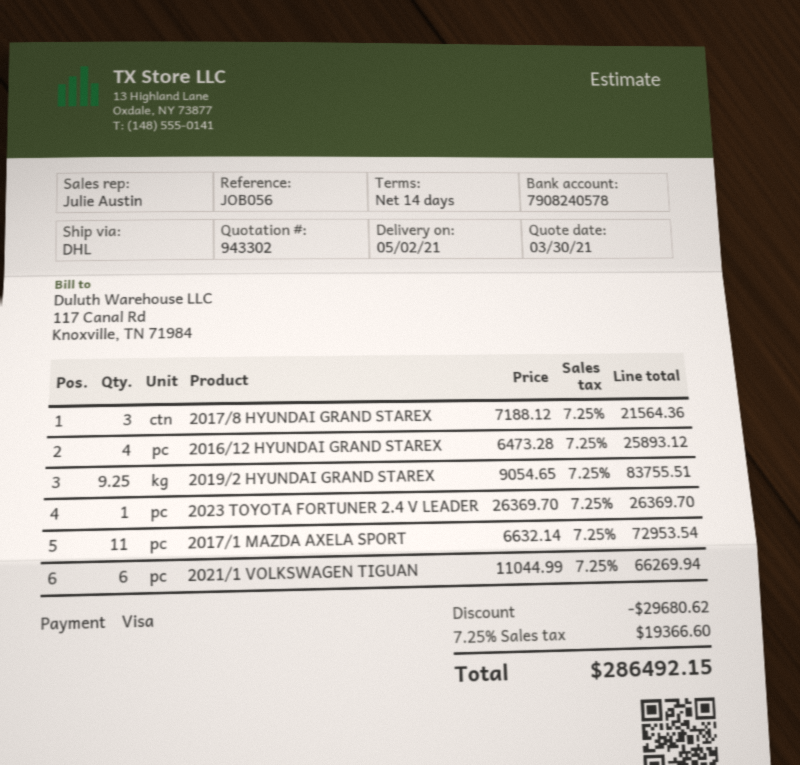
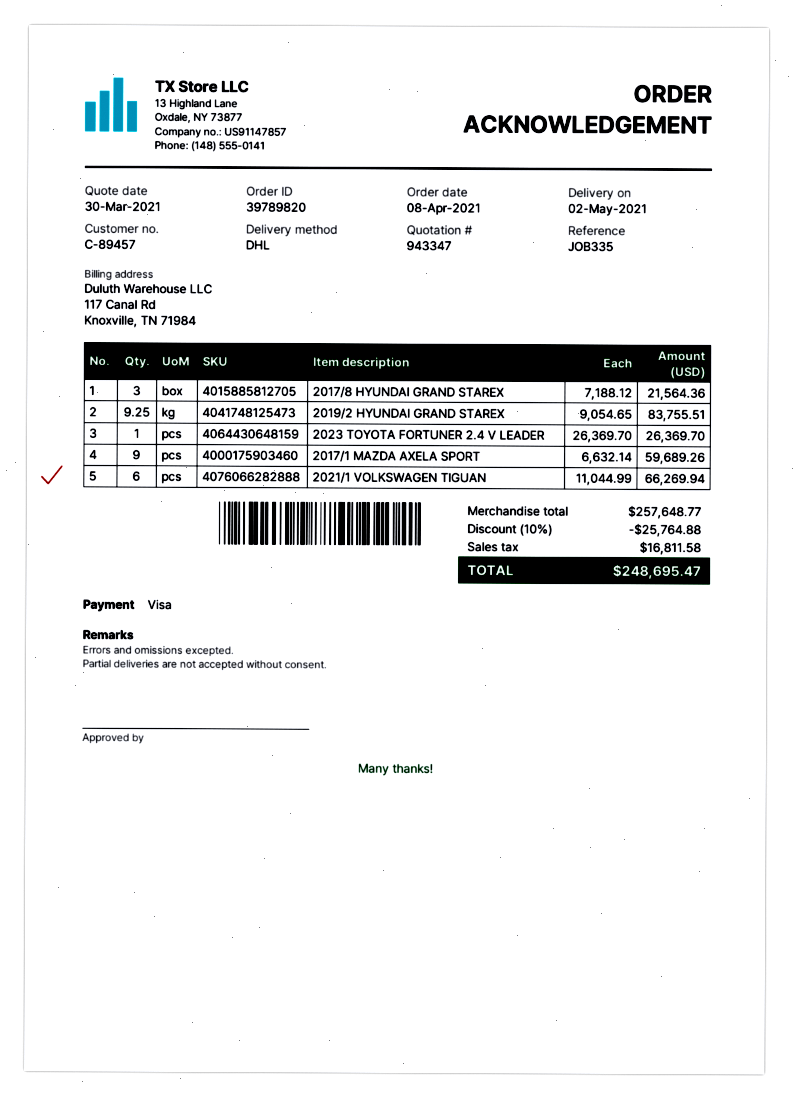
quote number: 943302 -> 943347
reference: JOB056 -> JOB335
2016/12 HYUNDAI GRAND STAREX: 4 x 6473.28 = 25893.12 -> none
2017/1 MAZDA AXELA SPORT: 11 x 6632.14 = 72953.54 -> 9 x 6632.14 = 59689.26
discount: 29680.62 -> 25764.88
tax: 19366.60 -> 16811.58
total: 286492.15 -> 248695.47

